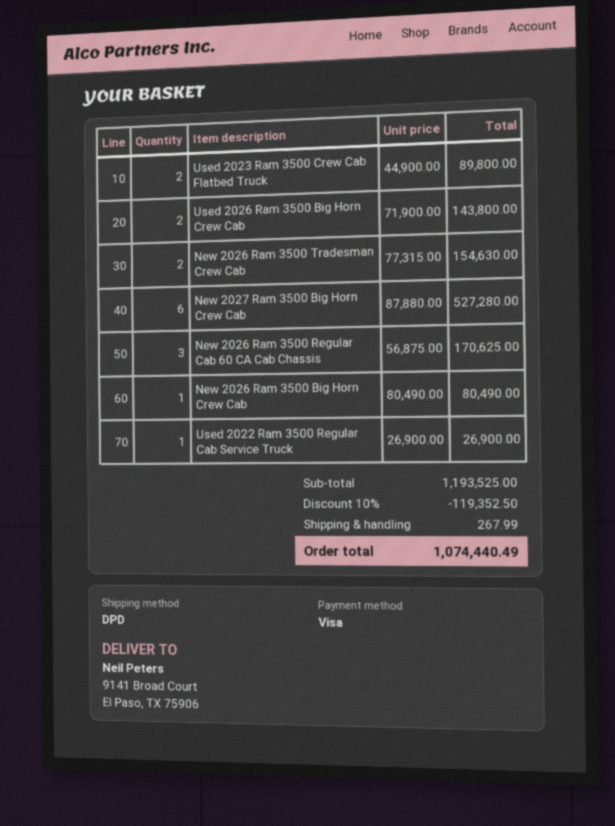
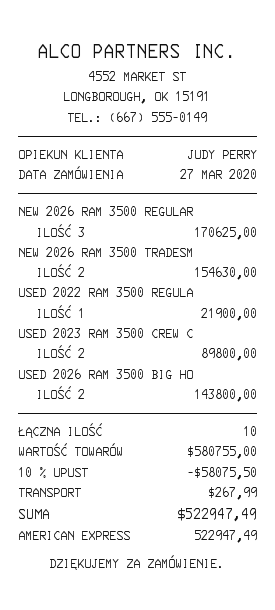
payment method: Visa -> American Express
New 2027 Ram 3500 Big Horn Crew Cab: 6 for 527280.00 -> none
New 2026 Ram 3500 Big Horn Crew Cab: 1 for 80490.00 -> none
Used 2022 Ram 3500 Regular Cab Service Truck: 1 for 26900.00 -> 1 for 21900.00
subtotal: 1193525.00 -> 580755.00
discount: 10% = 119352.50 -> 10% = 58075.50
total: 1074440.49 -> 522947.49

